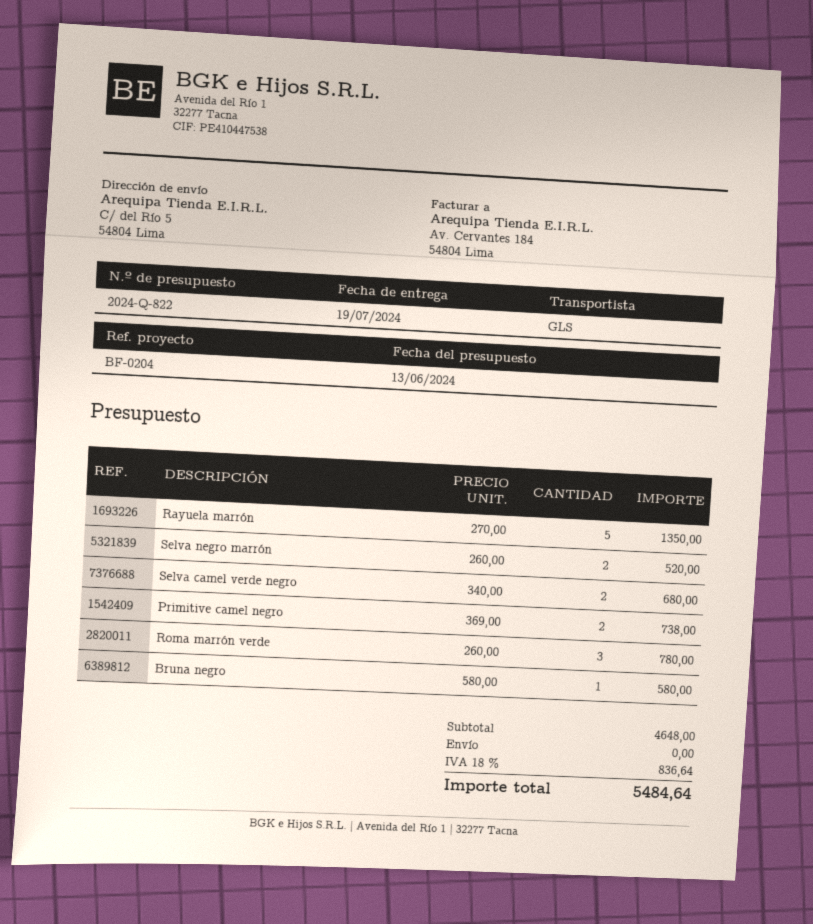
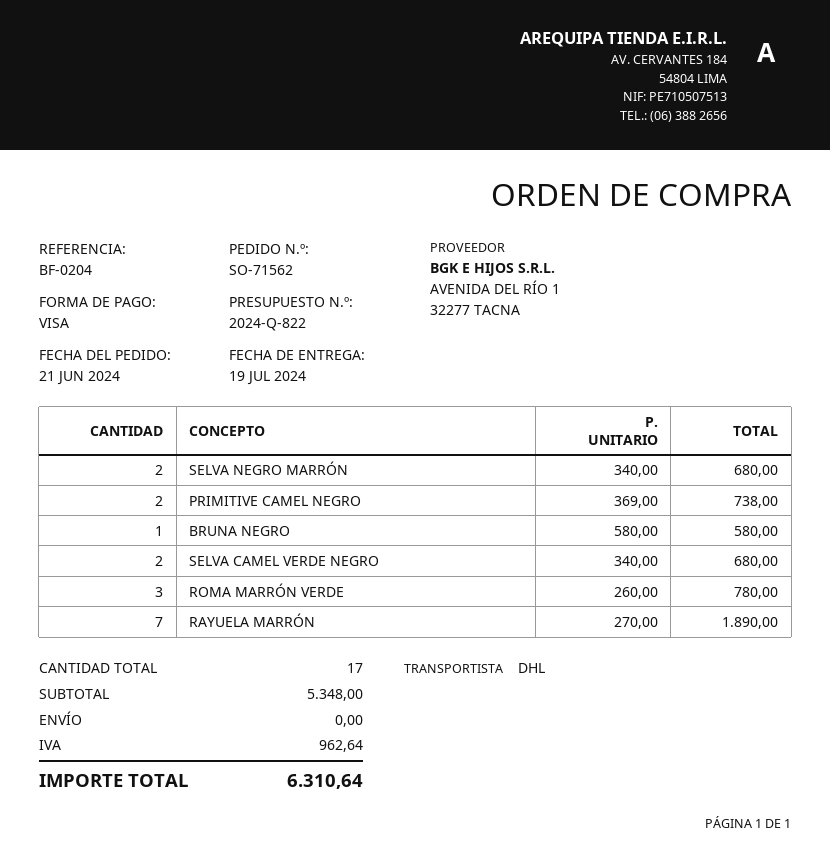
shipping method: GLS -> DHL
Rayuela marrón: 5 x 270.00 = 1350.00 -> 7 x 270.00 = 1890.00
Selva negro marrón: 2 x 260.00 = 520.00 -> 2 x 340.00 = 680.00
subtotal: 4648.00 -> 5348.00
tax: 836.64 -> 962.64
total: 5484.64 -> 6310.64

